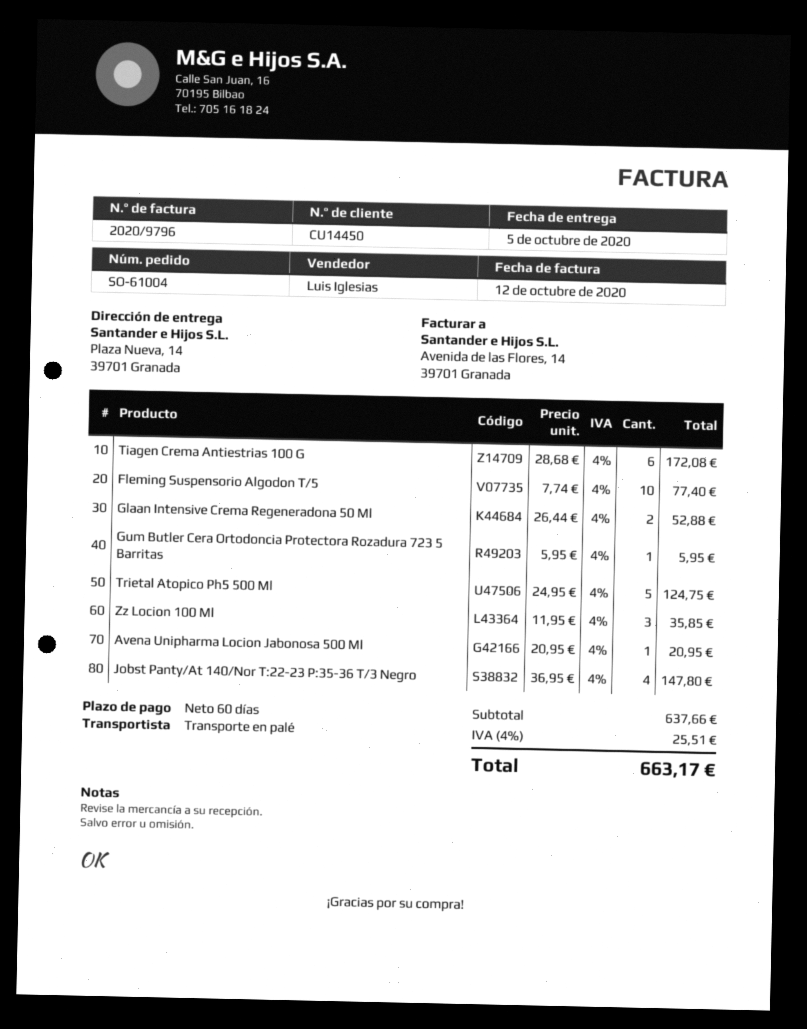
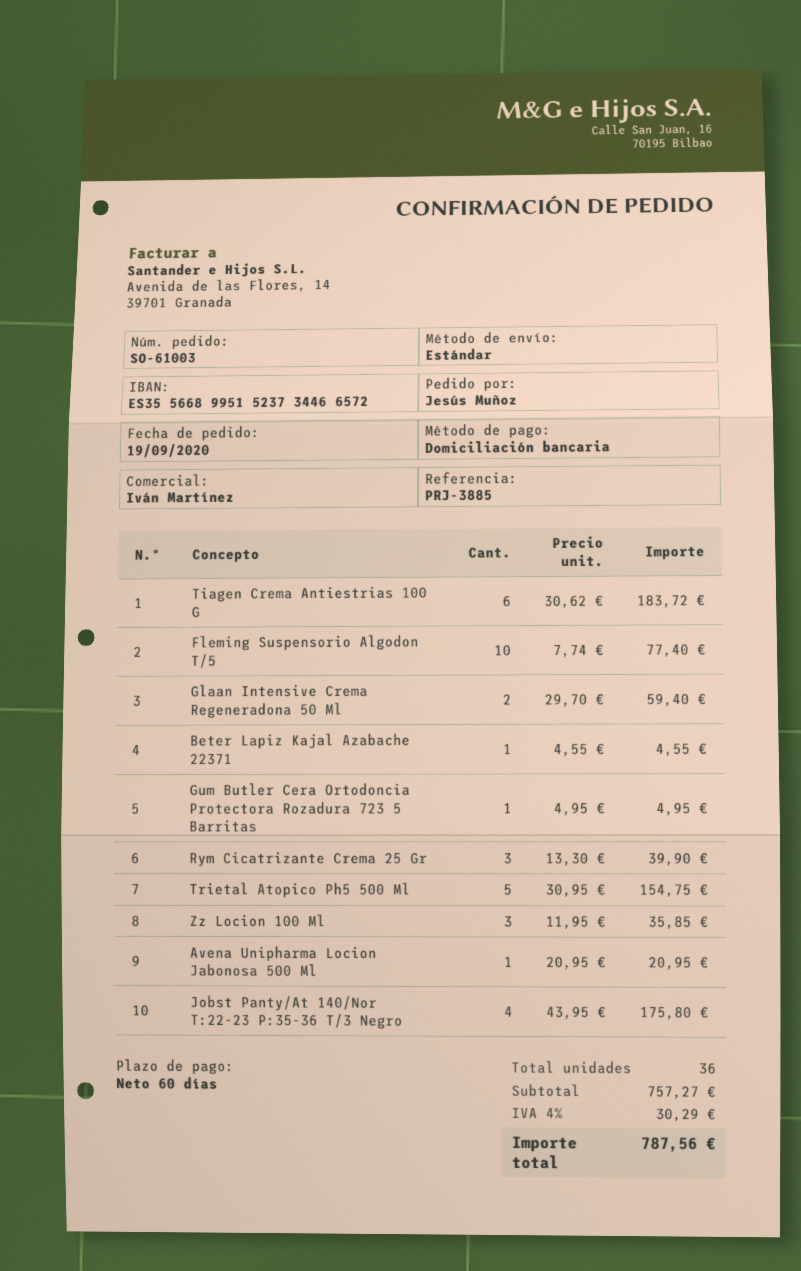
order number: SO-61004 -> SO-61003
sales rep: Luis Iglesias -> Iván Martínez
shipping method: pallet freight -> standard
Tiagen Crema Antiestrias 100 G: 6 x 28.68 = 172.08 -> 6 x 30.62 = 183.72
Glaan Intensive Crema Regeneradona 50 Ml: 2 x 26.44 = 52.88 -> 2 x 29.70 = 59.40
Gum Butler Cera Ortodoncia Protectora Rozadura 723 5 Barritas: 1 x 5.95 = 5.95 -> 1 x 4.95 = 4.95
Trietal Atopico Ph5 500 Ml: 5 x 24.95 = 124.75 -> 5 x 30.95 = 154.75
Jobst Panty/At 140/Nor T:22-23 P:35-36 T/3 Negro: 4 x 36.95 = 147.80 -> 4 x 43.95 = 175.80
Beter Lapiz Kajal Azabache 22371: none -> 1 x 4.55 = 4.55
Rym Cicatrizante Crema 25 Gr: none -> 3 x 13.30 = 39.90
subtotal: 637.66 -> 757.27
tax: 4% = 25.51 -> 4% = 30.29
total: 663.17 -> 787.56

